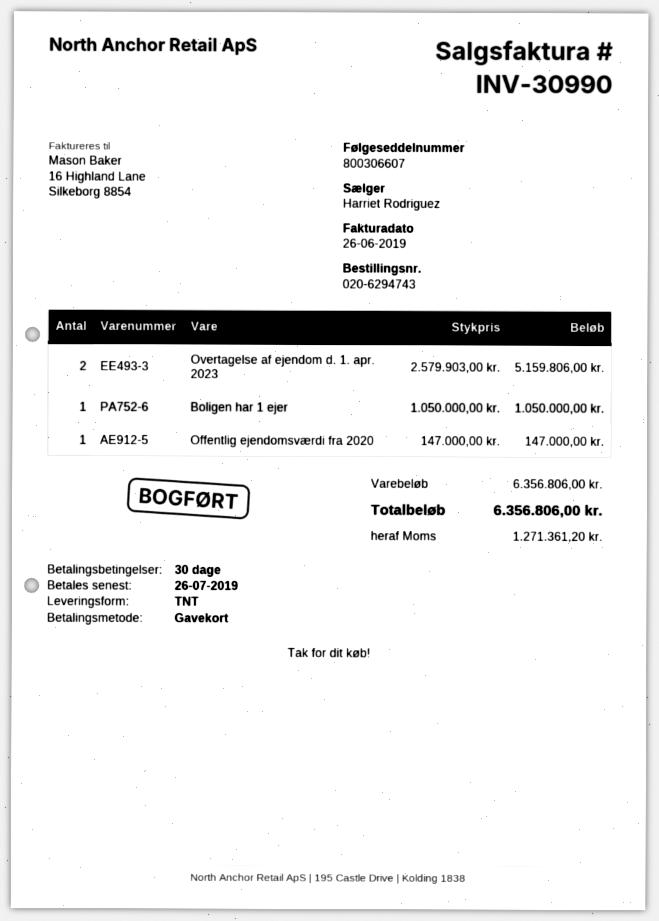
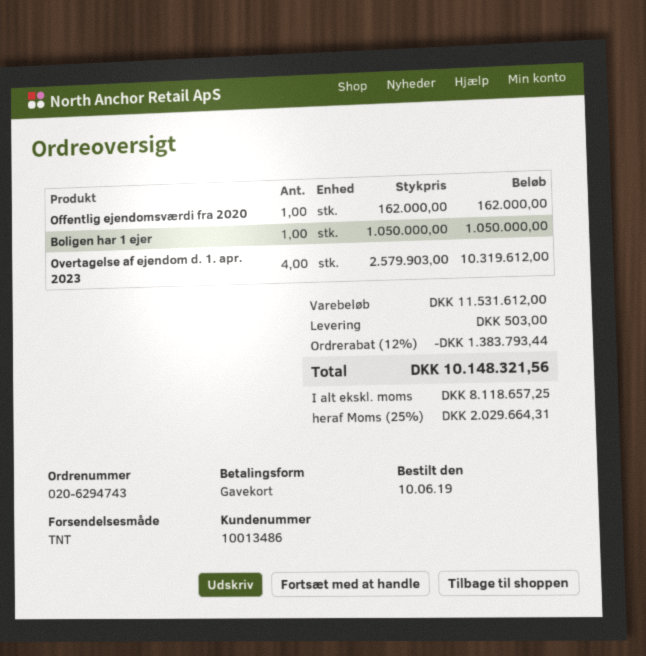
Overtagelse af ejendom d. 1. apr. 2023: 2 x 2579903.00 = 5159806.00 -> 4 x 2579903.00 = 10319612.00
Offentlig ejendomsværdi fra 2020: 1 x 147000.00 = 147000.00 -> 1 x 162000.00 = 162000.00
subtotal: 6356806.00 -> 11531612.00
discount: none -> 12% = 1383793.44
shipping: none -> 503.00
tax: 1271361.20 -> 2029664.31
total: 6356806.00 -> 10148321.56

